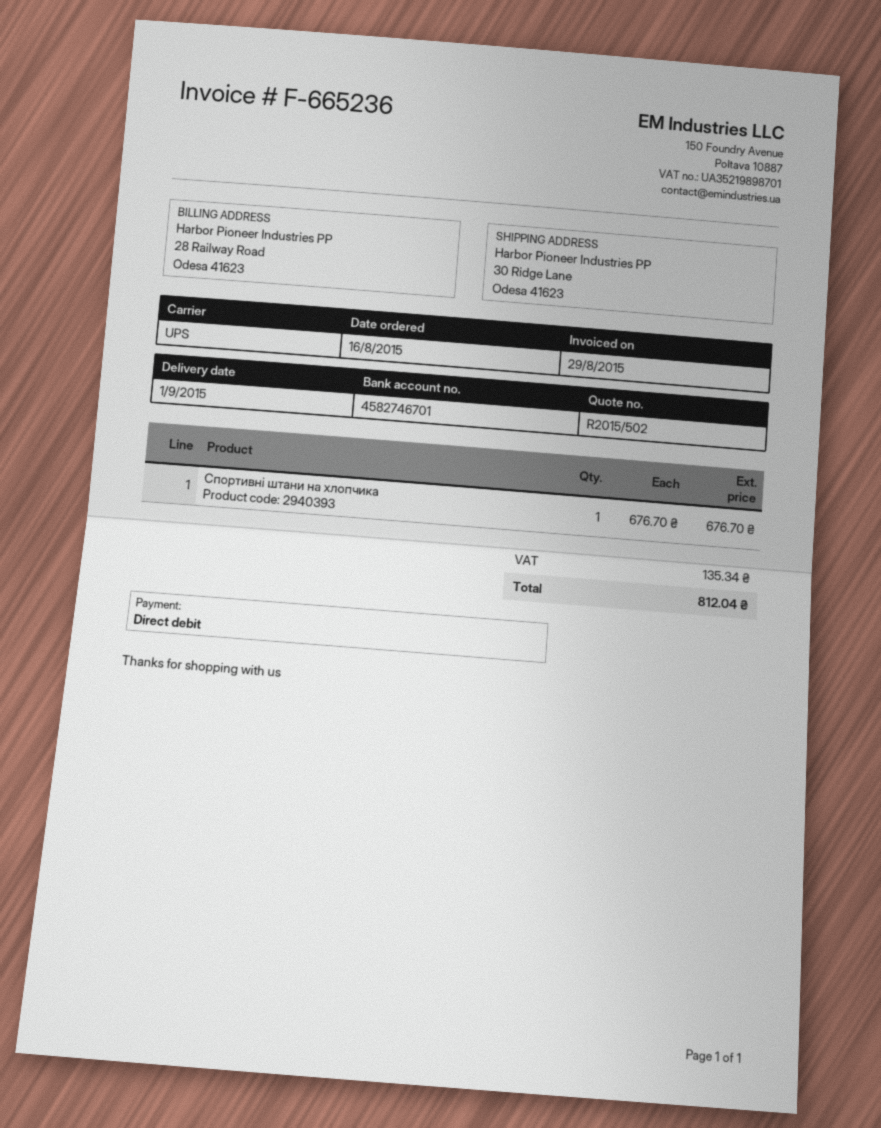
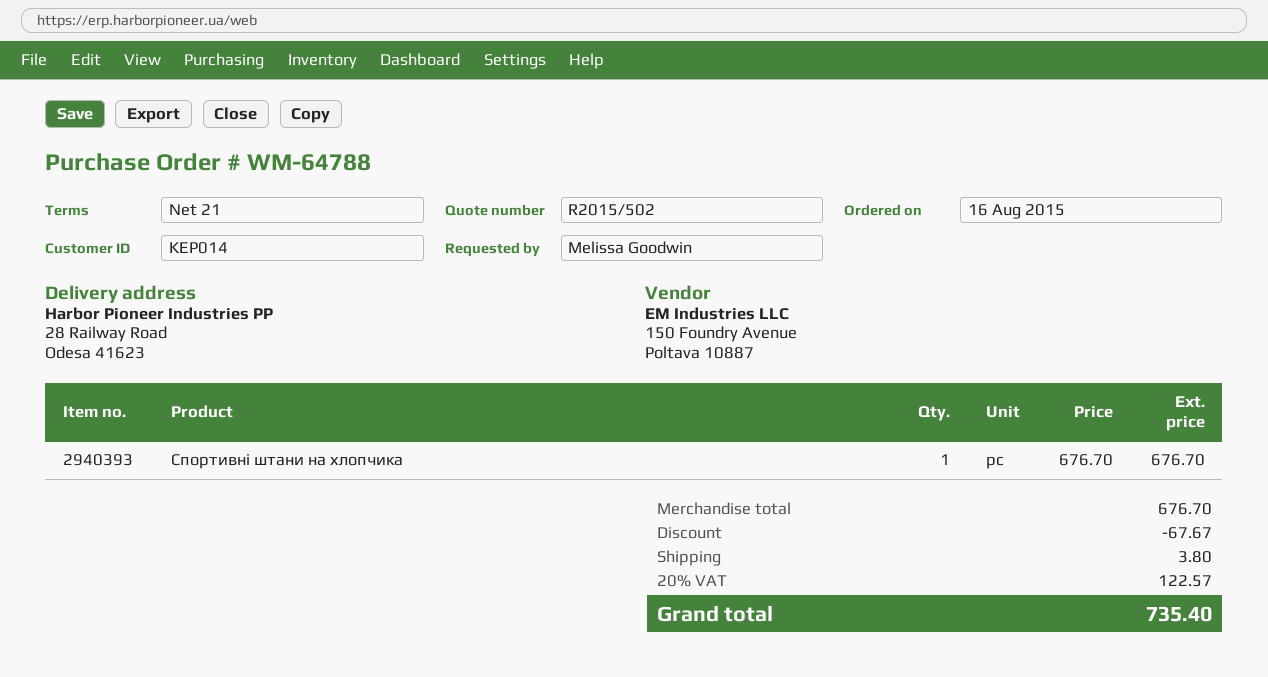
ship to: 30 Ridge Lane, Odesa 41623 -> 28 Railway Road, Odesa 41623
discount: none -> 67.67
shipping: none -> 3.80
tax: 135.34 -> 122.57
total: 812.04 -> 735.40

